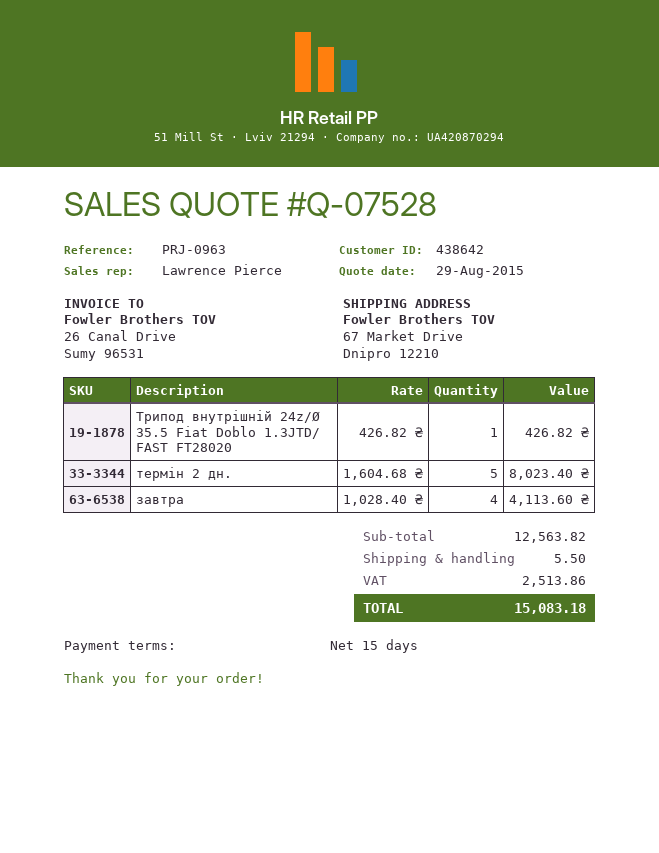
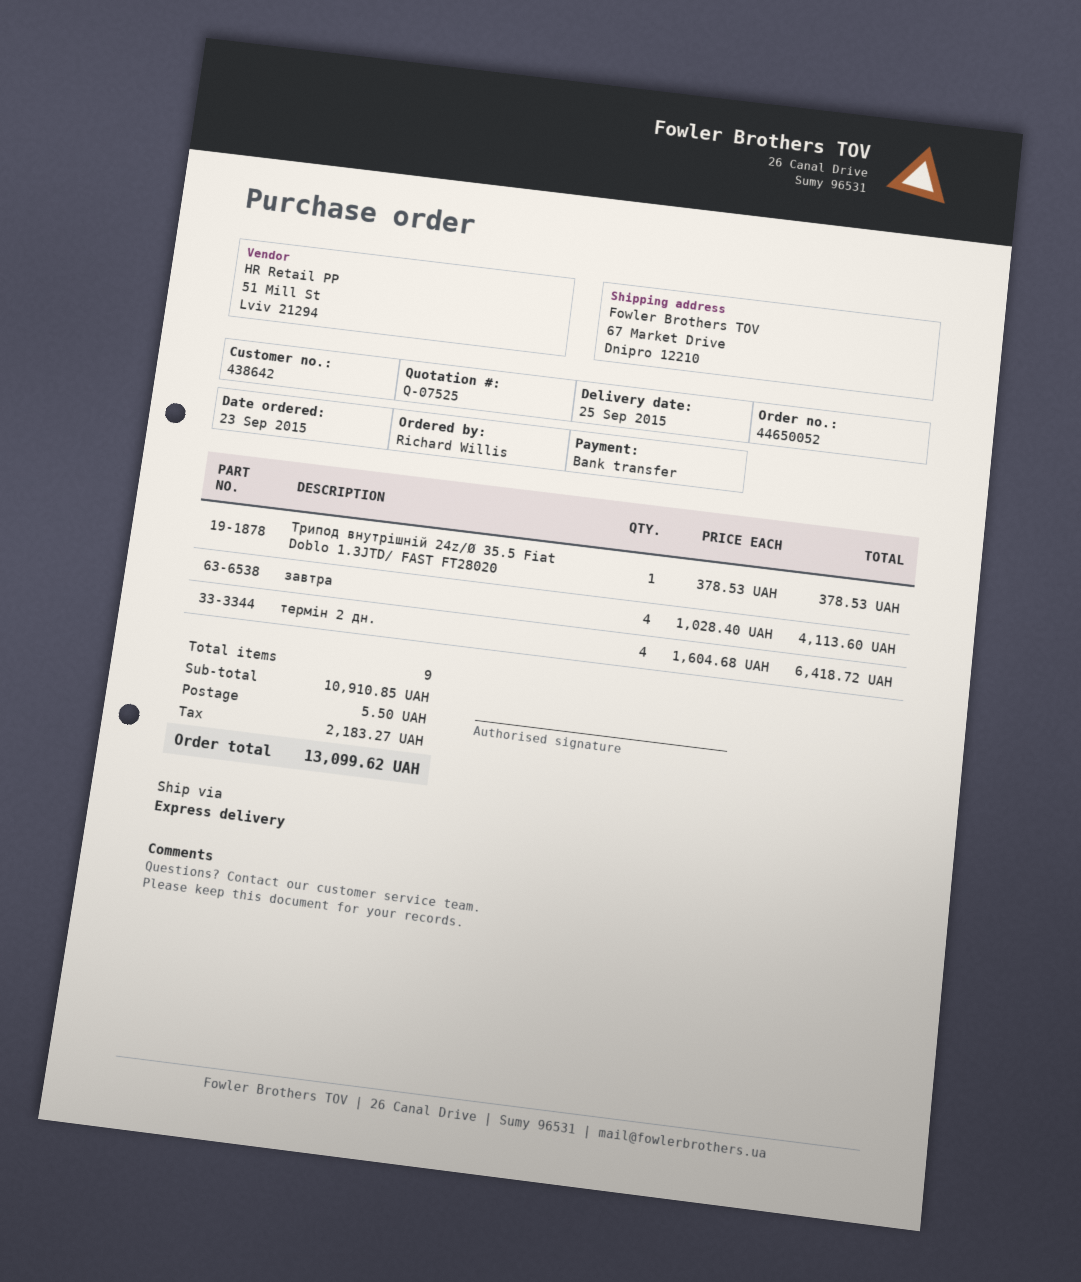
quote number: Q-07528 -> Q-07525
Трипод внутрішній 24z/Ø 35.5 Fiat Doblo 1.3JTD/ FAST FT28020: 1 x 426.82 = 426.82 -> 1 x 378.53 = 378.53
термін 2 дн.: 5 x 1604.68 = 8023.40 -> 4 x 1604.68 = 6418.72
subtotal: 12563.82 -> 10910.85
tax: 2513.86 -> 2183.27
total: 15083.18 -> 13099.62

